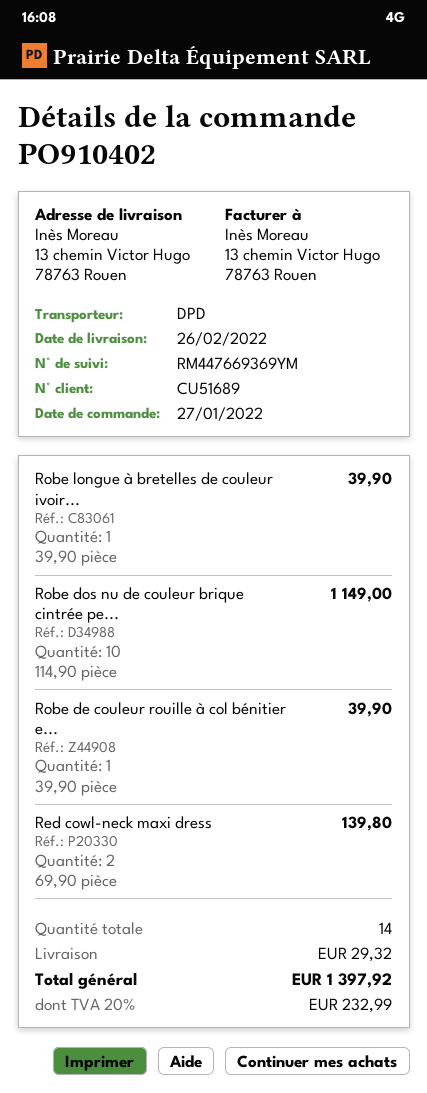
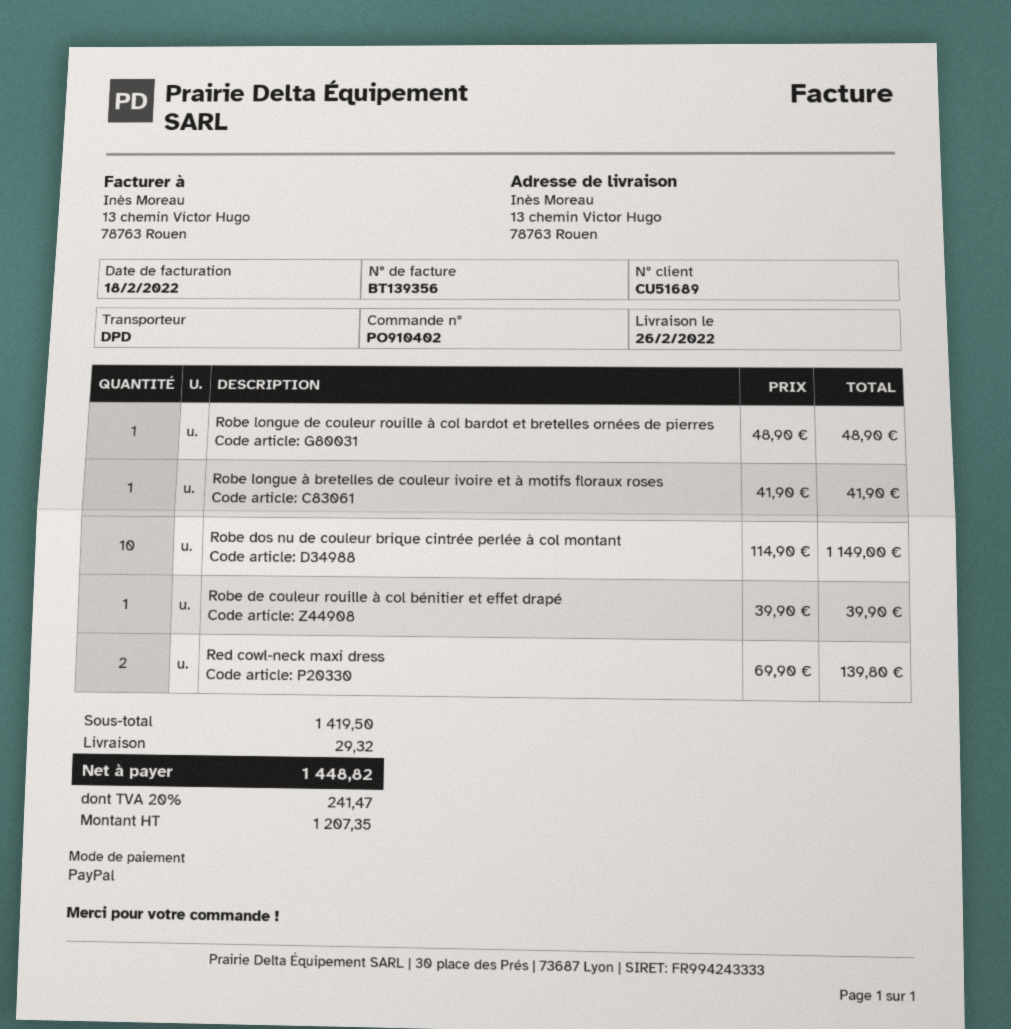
Robe longue à bretelles de couleur ivoir...: 1 x 39.90 = 39.90 -> 1 x 41.90 = 41.90
Robe longue de couleur rouille à col bardot et bretelles ornées de pierres: none -> 1 x 48.90 = 48.90
tax: 20% = 232.99 -> 20% = 241.47
total: 1397.92 -> 1448.82

